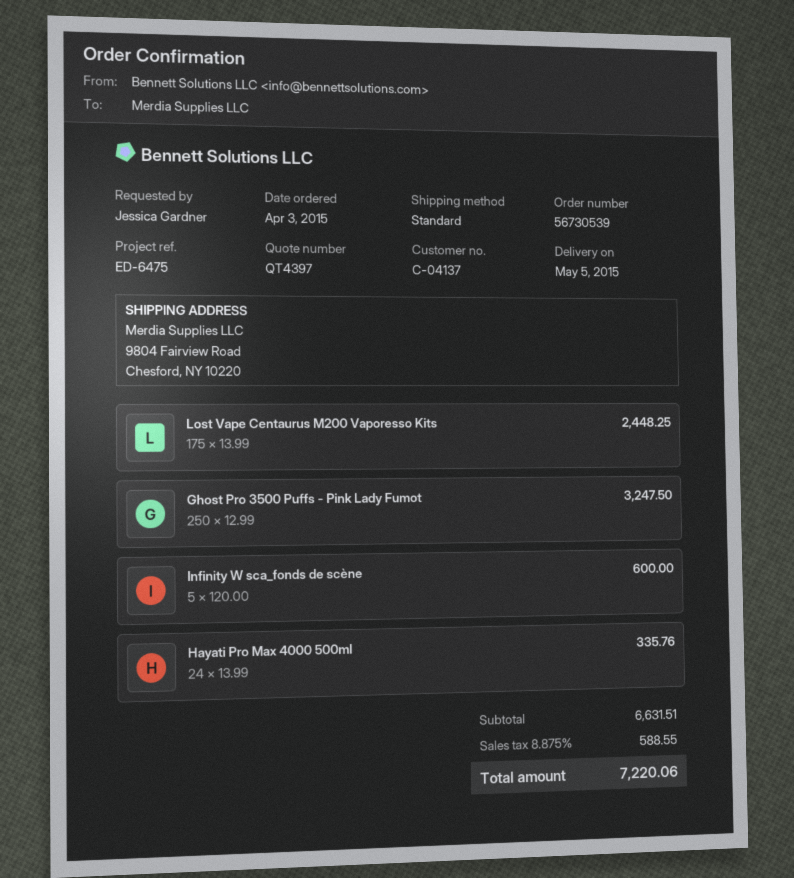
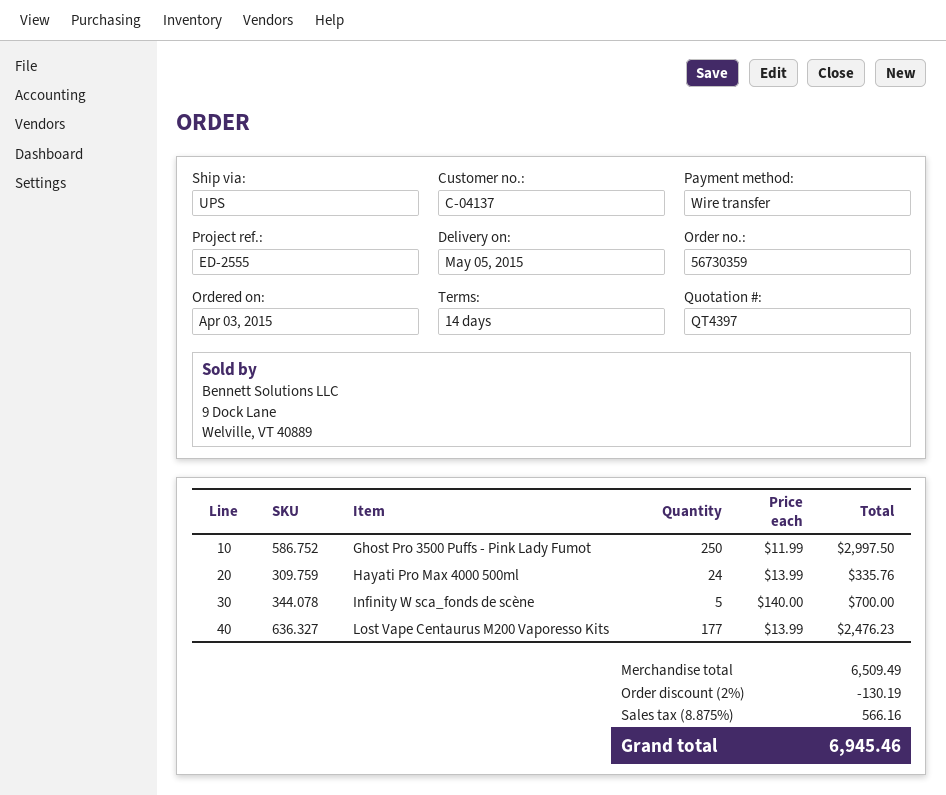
order number: 56730539 -> 56730359
reference: ED-6475 -> ED-2555
shipping method: standard -> UPS
Lost Vape Centaurus M200 Vaporesso Kits: 175 x 13.99 = 2448.25 -> 177 x 13.99 = 2476.23
Ghost Pro 3500 Puffs - Pink Lady Fumot: 250 x 12.99 = 3247.50 -> 250 x 11.99 = 2997.50
Infinity W sca_fonds de scène: 5 x 120.00 = 600.00 -> 5 x 140.00 = 700.00
subtotal: 6631.51 -> 6509.49
discount: none -> 2% = 130.19
tax: 8.875% = 588.55 -> 8.875% = 566.16
total: 7220.06 -> 6945.46

